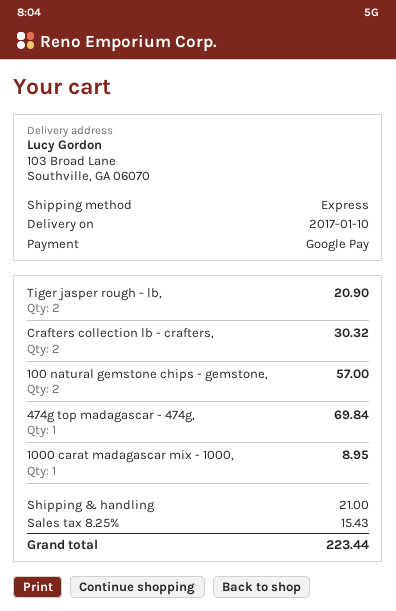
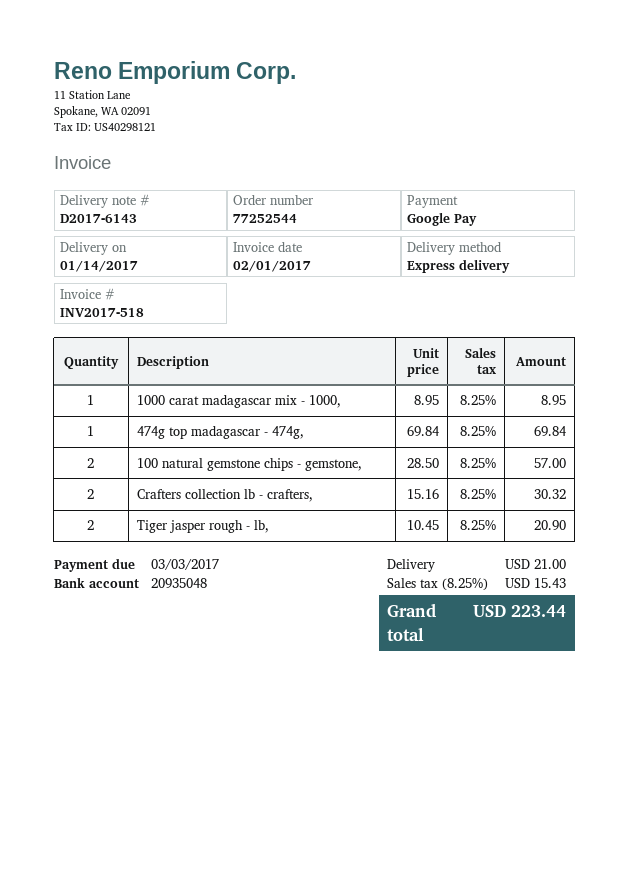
delivery date: 2017-01-10 -> 2017-01-14

